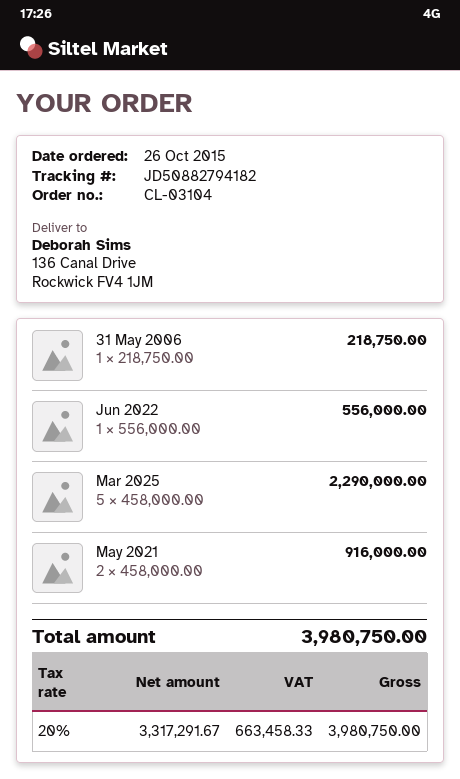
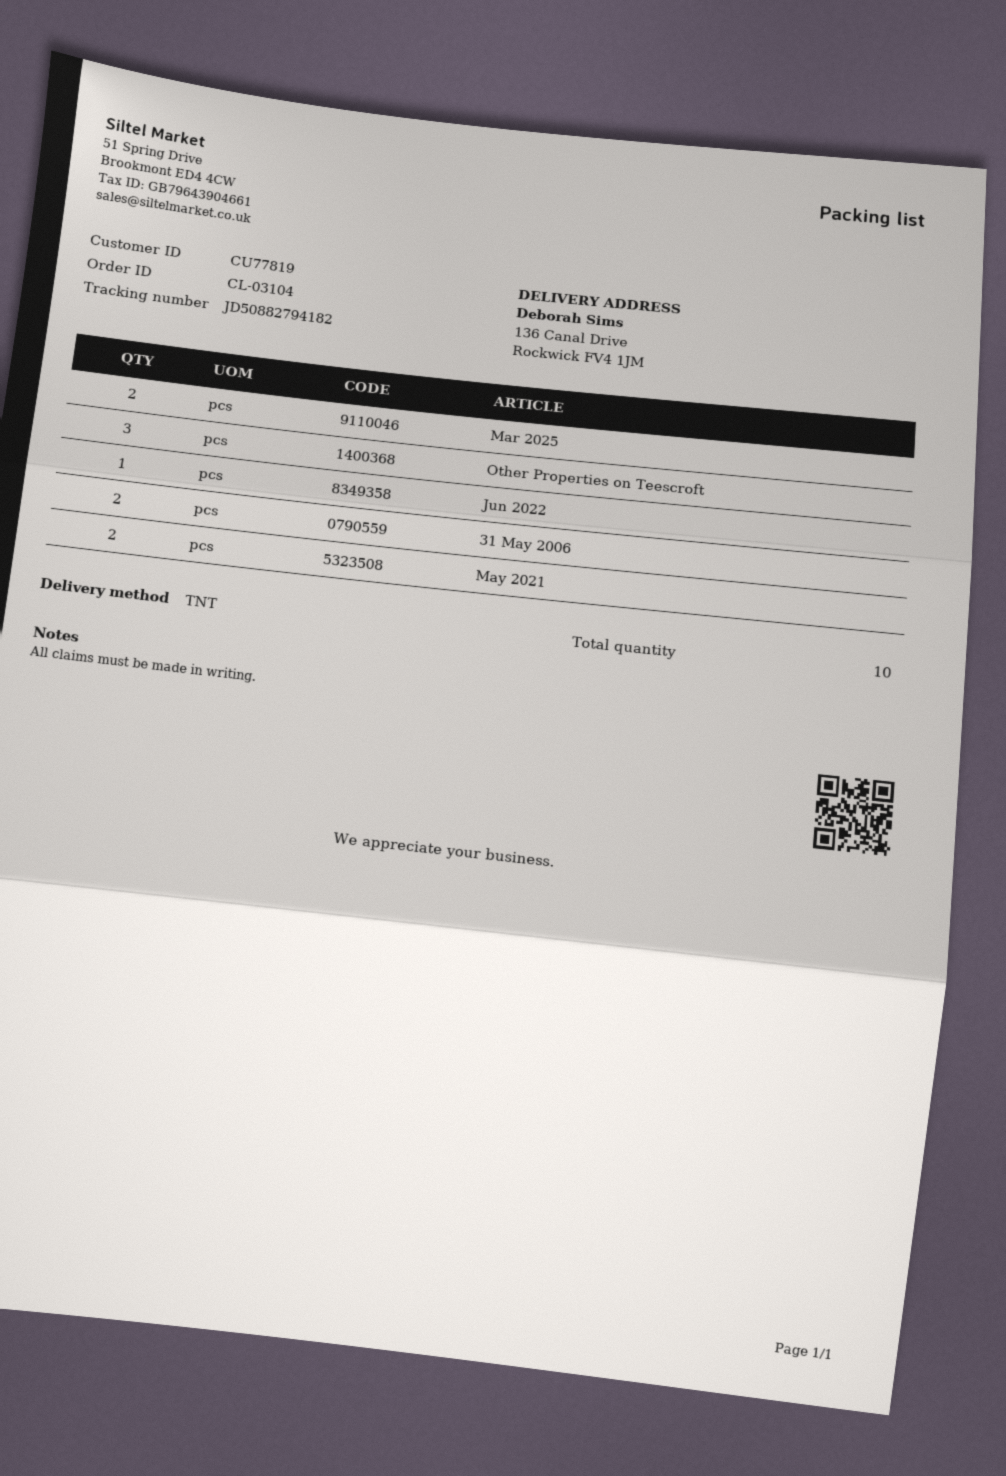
31 May 2006: 1 -> 2
Mar 2025: 5 -> 2
Other Properties on Teescroft: none -> 3

